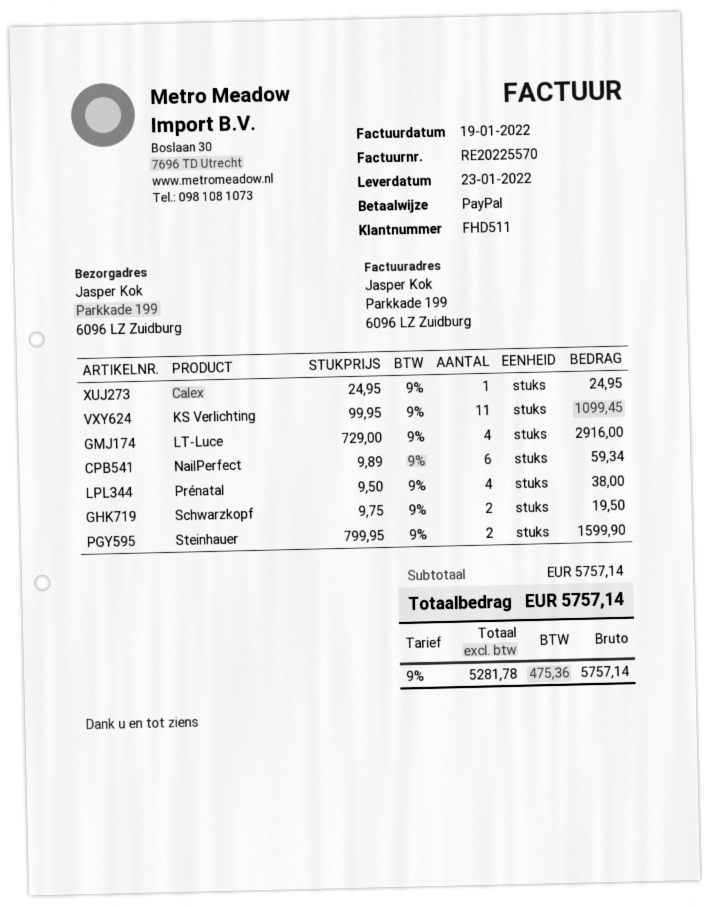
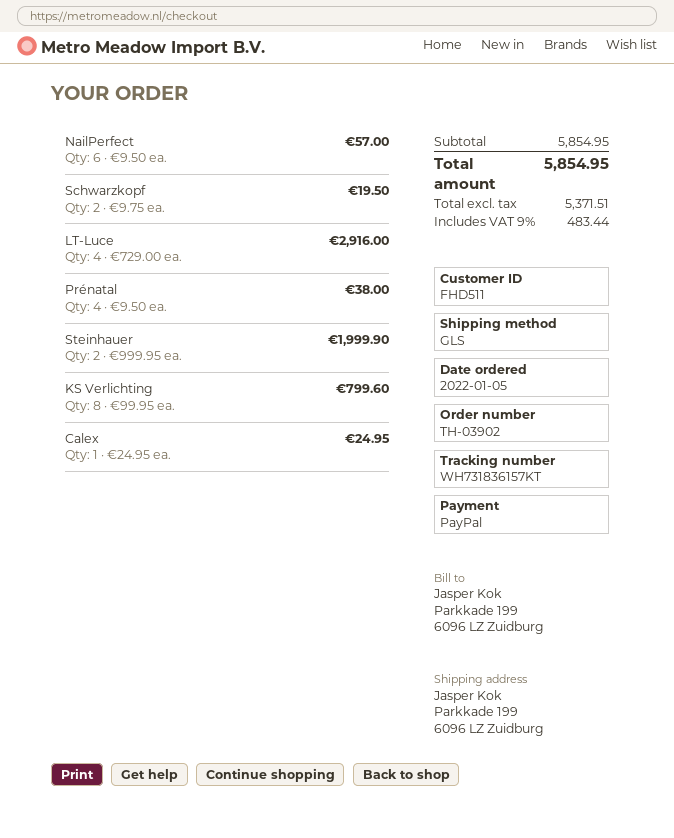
KS Verlichting: 11 x 99.95 = 1099.45 -> 8 x 99.95 = 799.60
NailPerfect: 6 x 9.89 = 59.34 -> 6 x 9.50 = 57.00
Steinhauer: 2 x 799.95 = 1599.90 -> 2 x 999.95 = 1999.90
subtotal: 5757.14 -> 5854.95
net: 5281.78 -> 5371.51
tax: 9% = 475.36 -> 9% = 483.44
total: 5757.14 -> 5854.95

